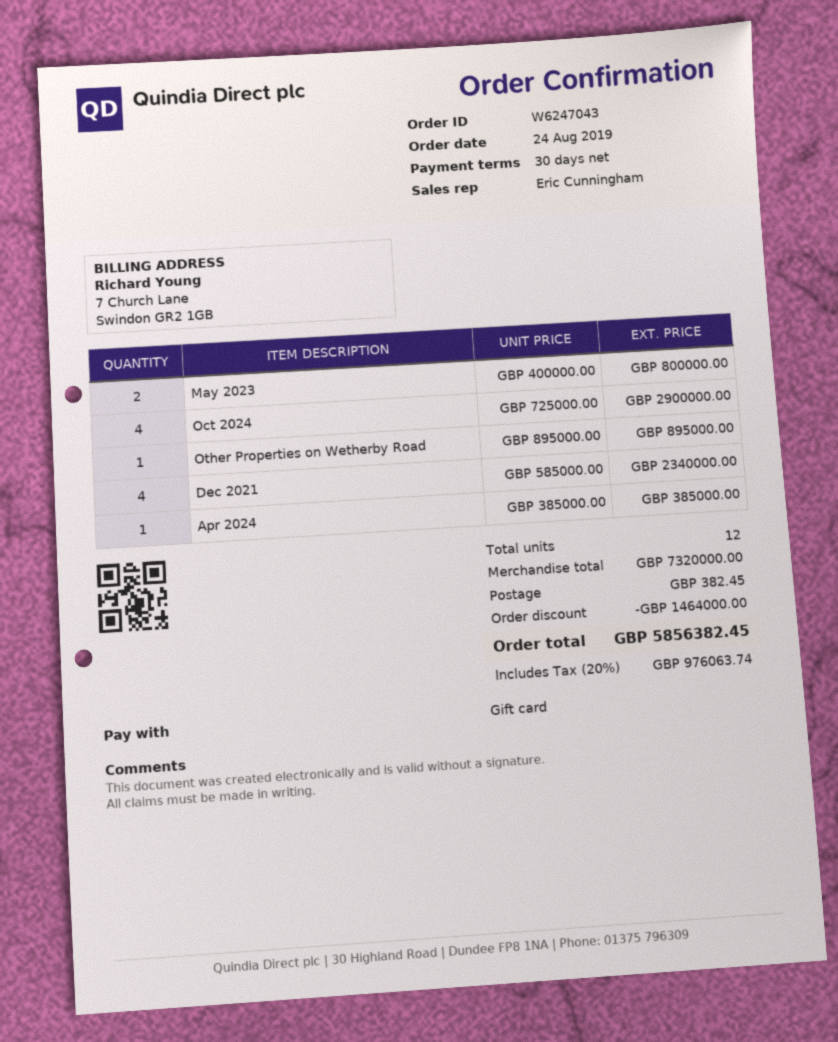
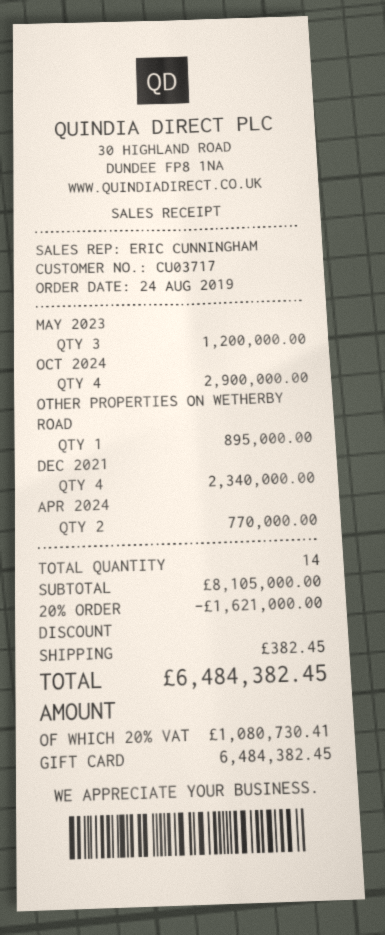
May 2023: 2 for 800000.00 -> 3 for 1200000.00
Apr 2024: 1 for 385000.00 -> 2 for 770000.00
total quantity: 12 -> 14
subtotal: 7320000.00 -> 8105000.00
discount: 1464000.00 -> 1621000.00
tax: 20% = 976063.74 -> 20% = 1080730.41
total: 5856382.45 -> 6484382.45

